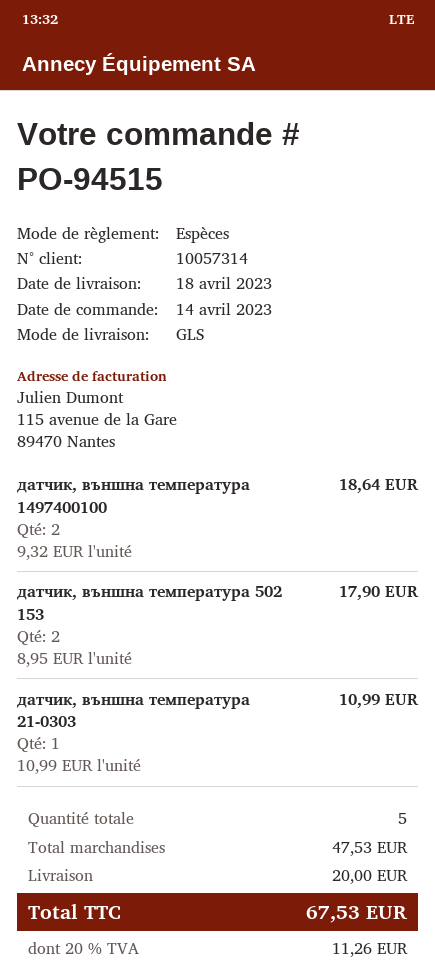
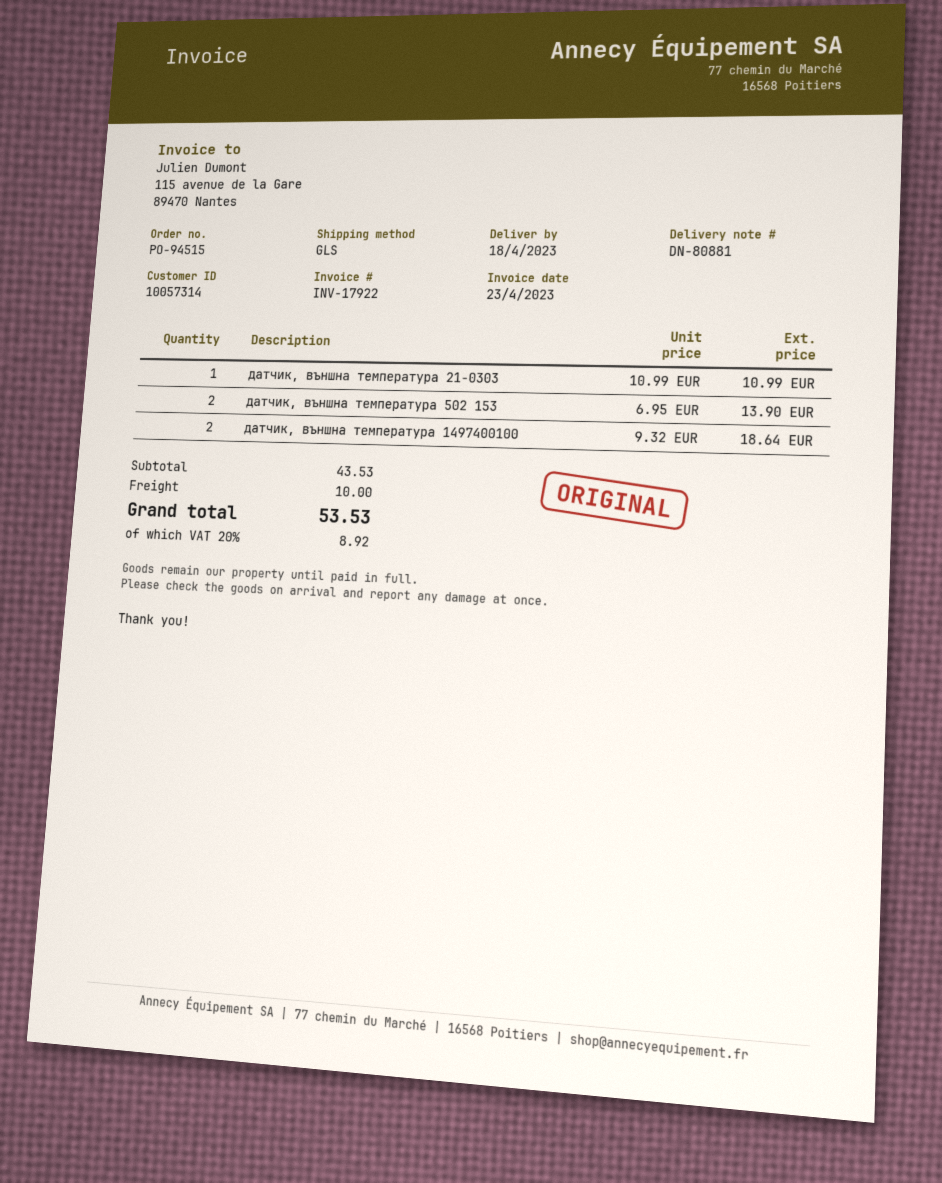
датчик, външна температура 502 153: 2 x 8.95 = 17.90 -> 2 x 6.95 = 13.90
subtotal: 47.53 -> 43.53
shipping: 20.00 -> 10.00
tax: 20% = 11.26 -> 20% = 8.92
total: 67.53 -> 53.53

